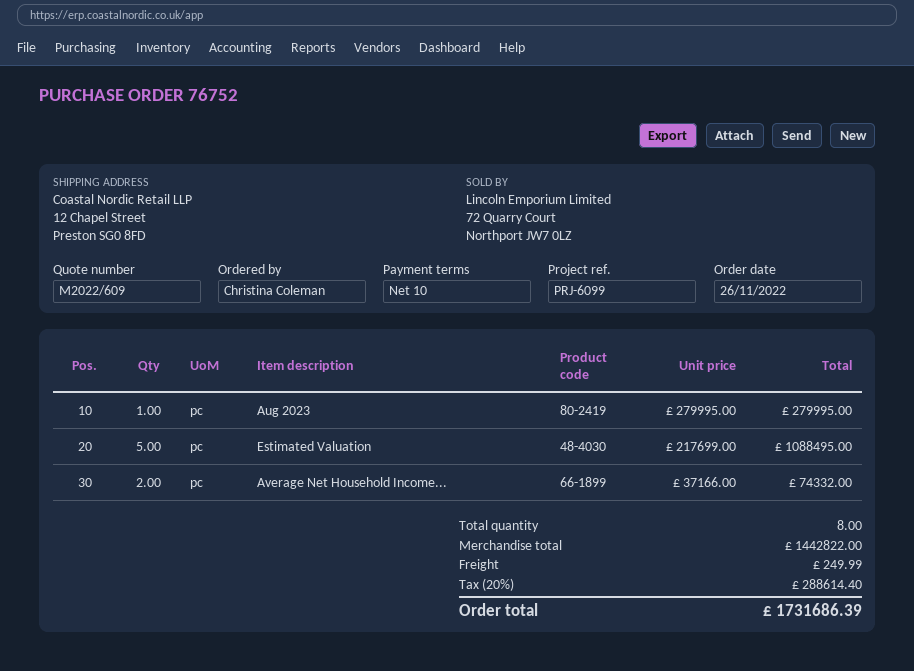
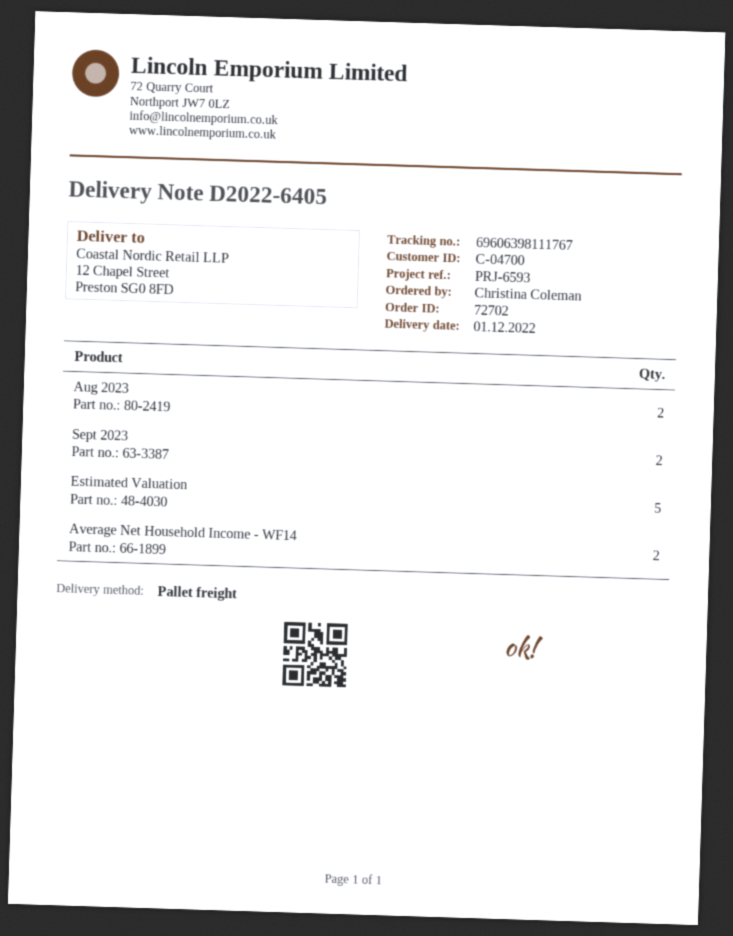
order number: 76752 -> 72702
reference: PRJ-6099 -> PRJ-6593
Aug 2023: 1 -> 2
Sept 2023: none -> 2

